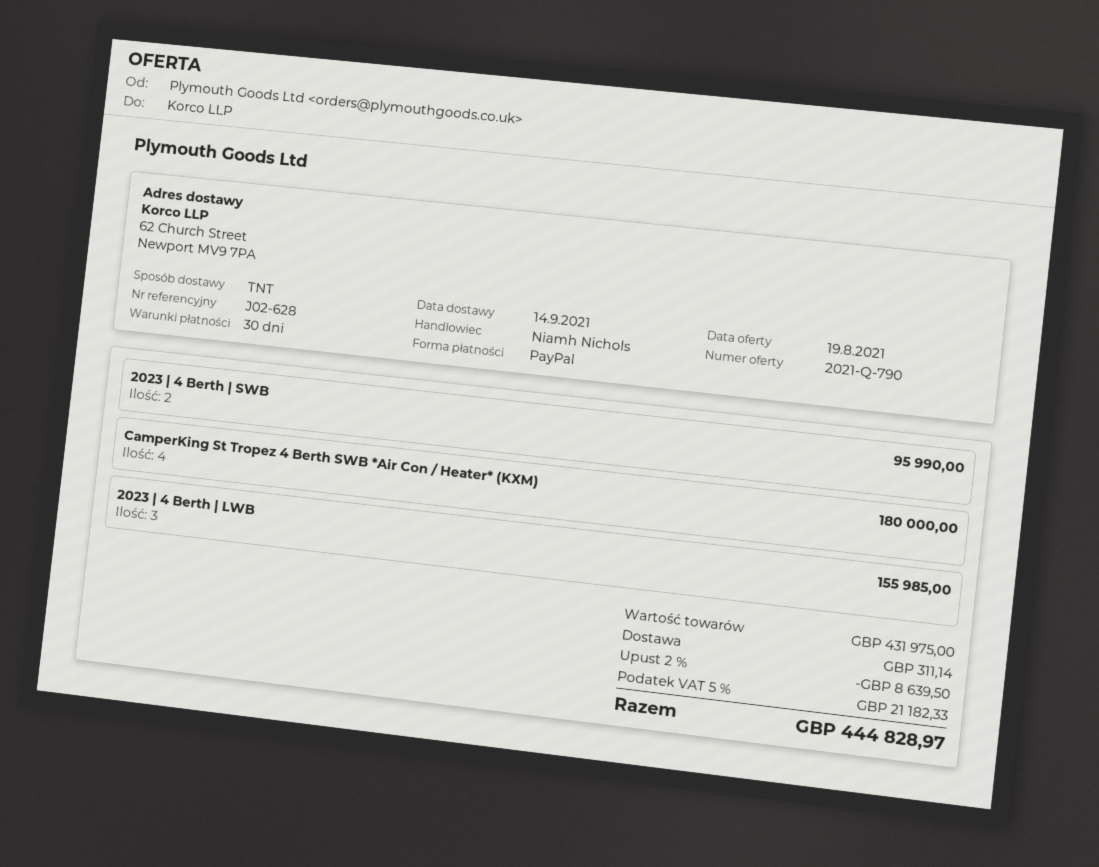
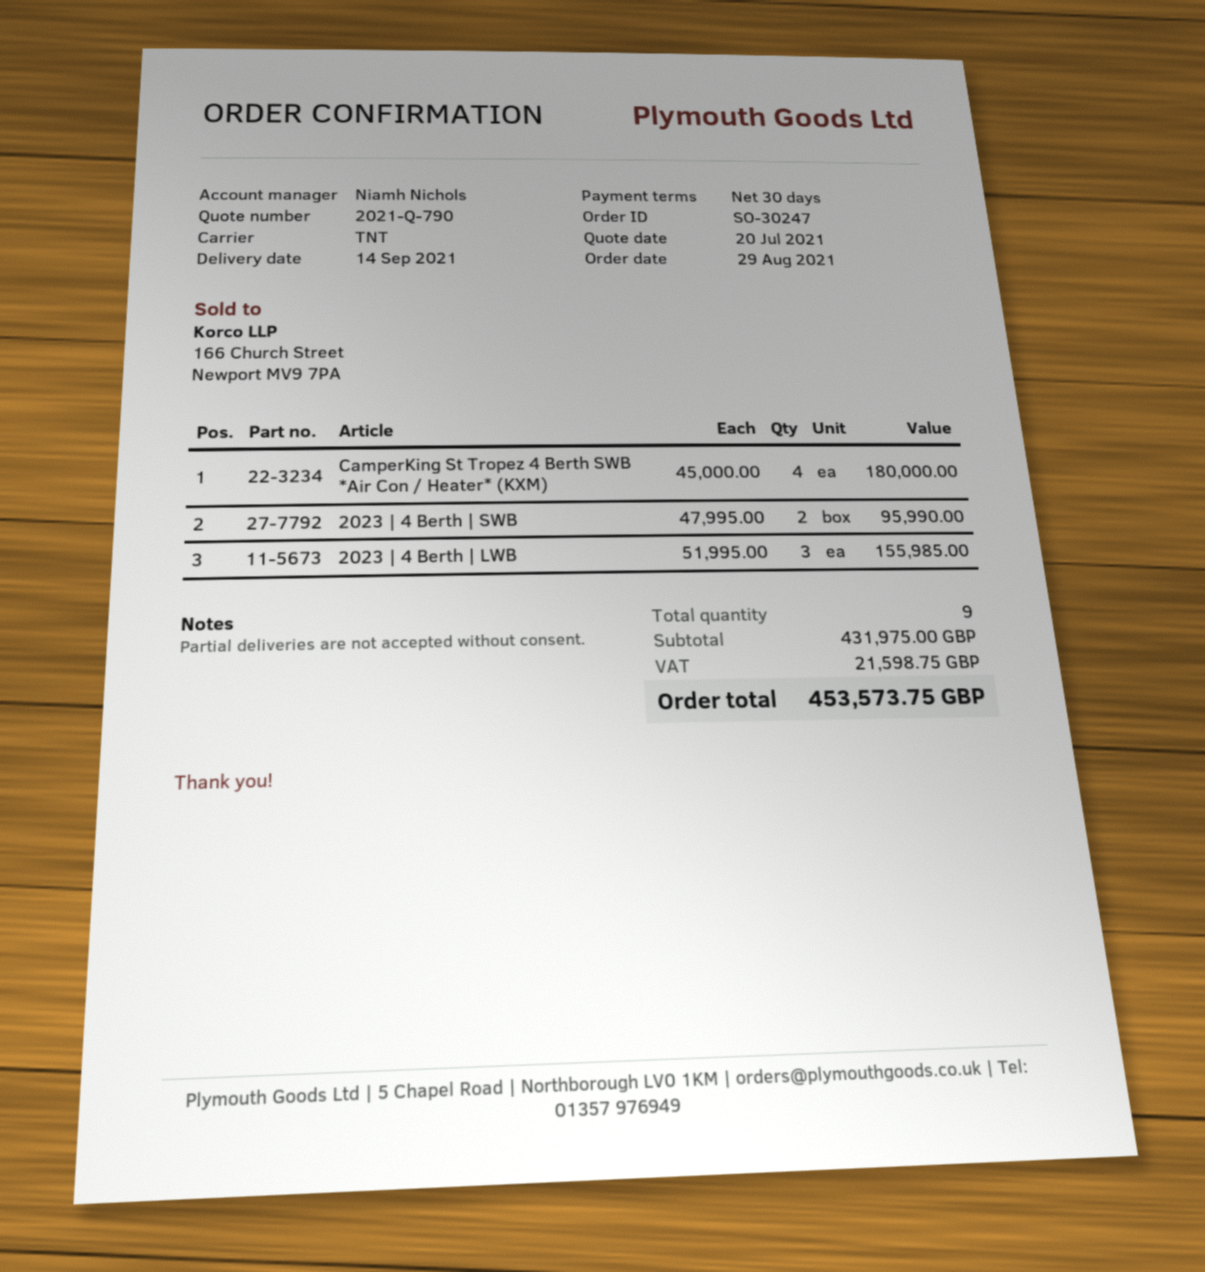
quote date: 2021-08-19 -> 2021-07-20
discount: 2% = 8639.50 -> none
shipping: 311.14 -> none
tax: 21182.33 -> 21598.75
total: 444828.97 -> 453573.75

